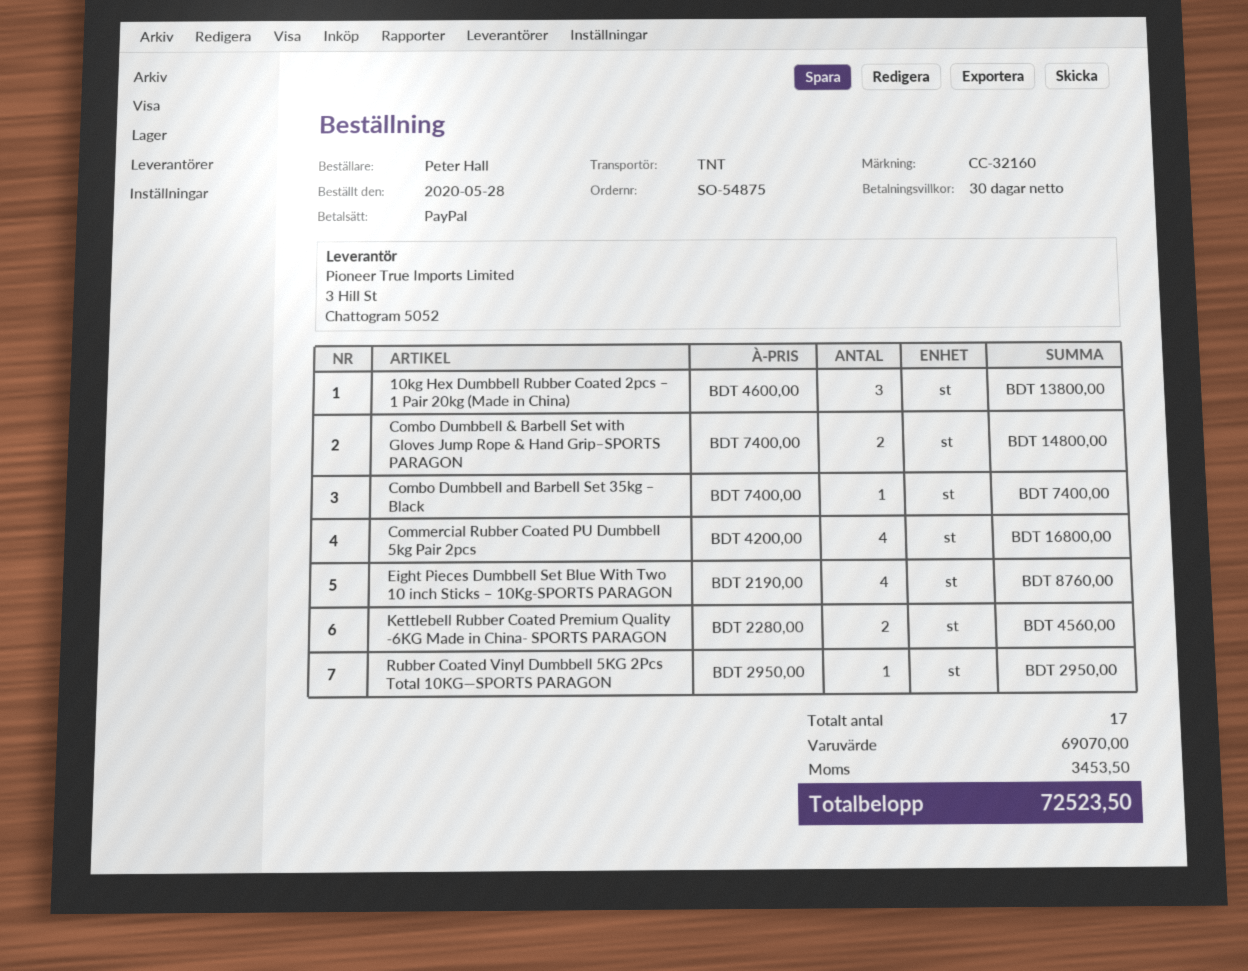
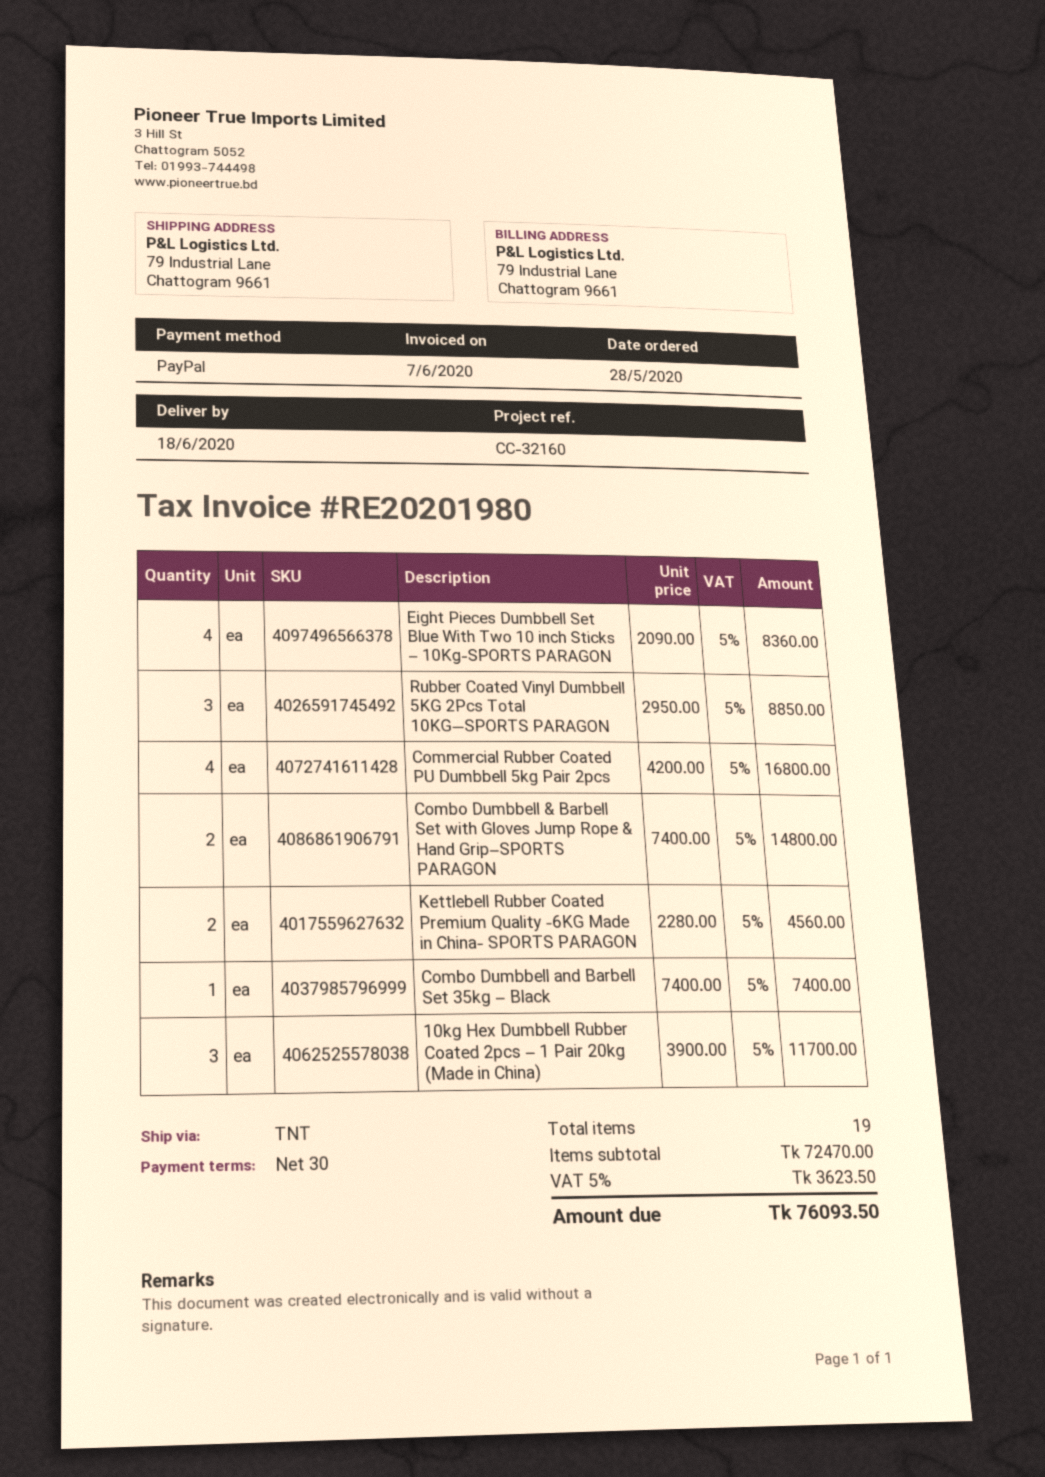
10kg Hex Dumbbell Rubber Coated 2pcs – 1 Pair 20kg (Made in China): 3 x 4600.00 = 13800.00 -> 3 x 3900.00 = 11700.00
Eight Pieces Dumbbell Set Blue With Two 10 inch Sticks – 10Kg-SPORTS PARAGON: 4 x 2190.00 = 8760.00 -> 4 x 2090.00 = 8360.00
Rubber Coated Vinyl Dumbbell 5KG 2Pcs Total 10KG—SPORTS PARAGON: 1 x 2950.00 = 2950.00 -> 3 x 2950.00 = 8850.00
total quantity: 17 -> 19
subtotal: 69070.00 -> 72470.00
tax: 3453.50 -> 3623.50
total: 72523.50 -> 76093.50

